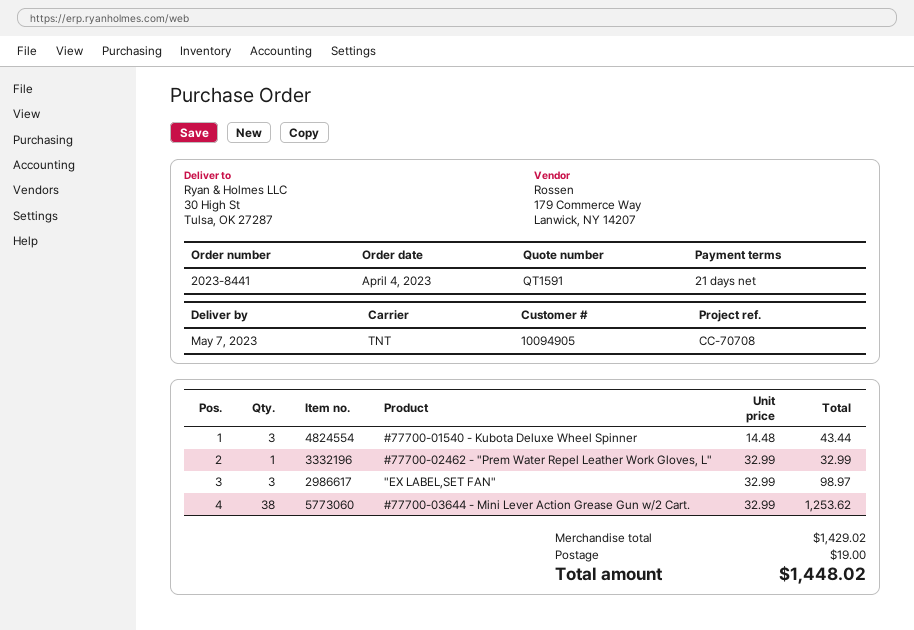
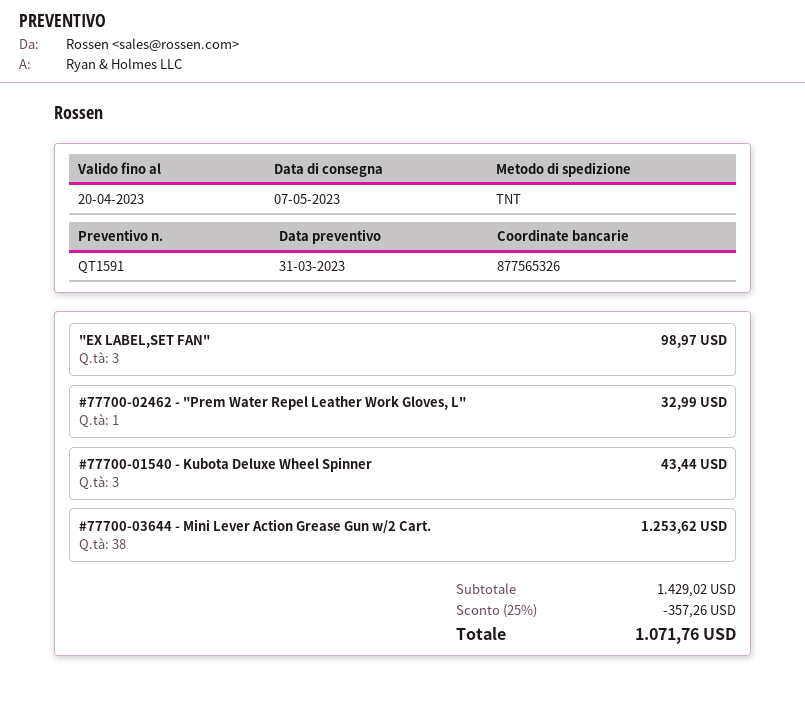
discount: none -> 25% = 357.26
shipping: 19.00 -> none
total: 1448.02 -> 1071.76

